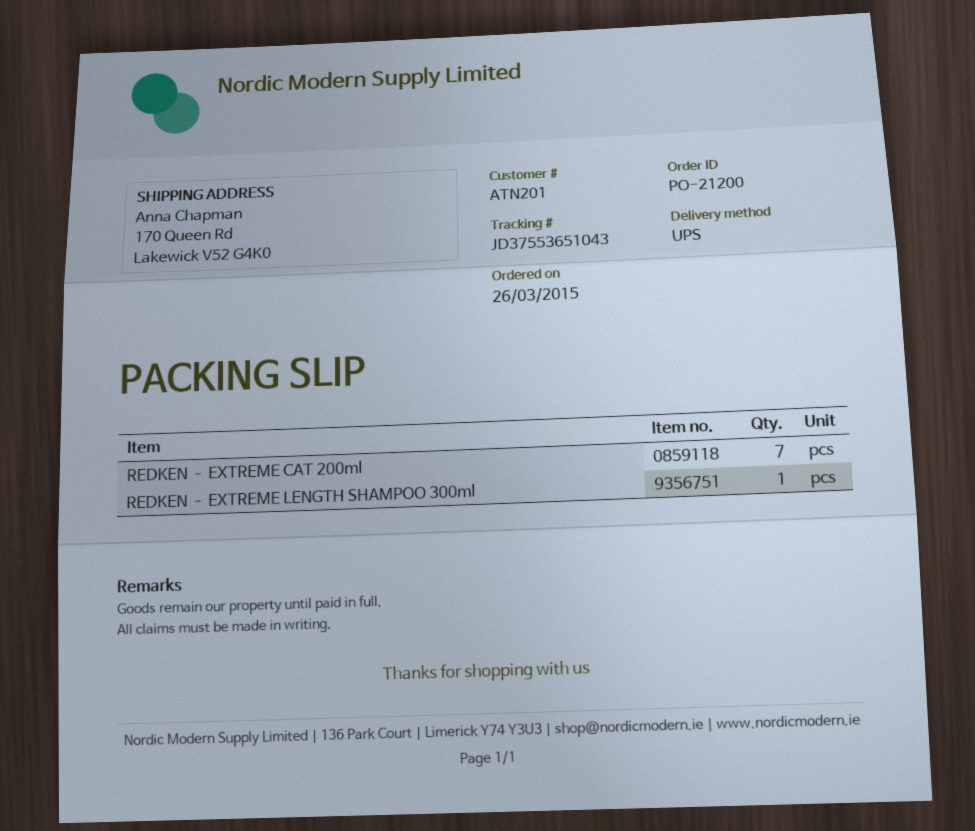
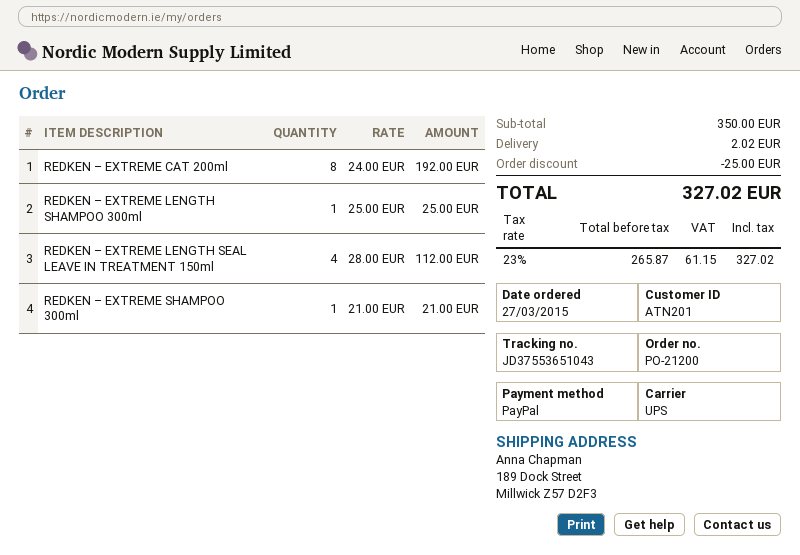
order date: 2015-03-26 -> 2015-03-27
ship to: 170 Queen Rd, Lakewick V52 G4K0 -> 189 Dock Street, Millwick Z57 D2F3
REDKEN – EXTREME CAT 200ml: 7 -> 8
REDKEN – EXTREME LENGTH SEAL LEAVE IN TREATMENT 150ml: none -> 4
REDKEN – EXTREME SHAMPOO 300ml: none -> 1

